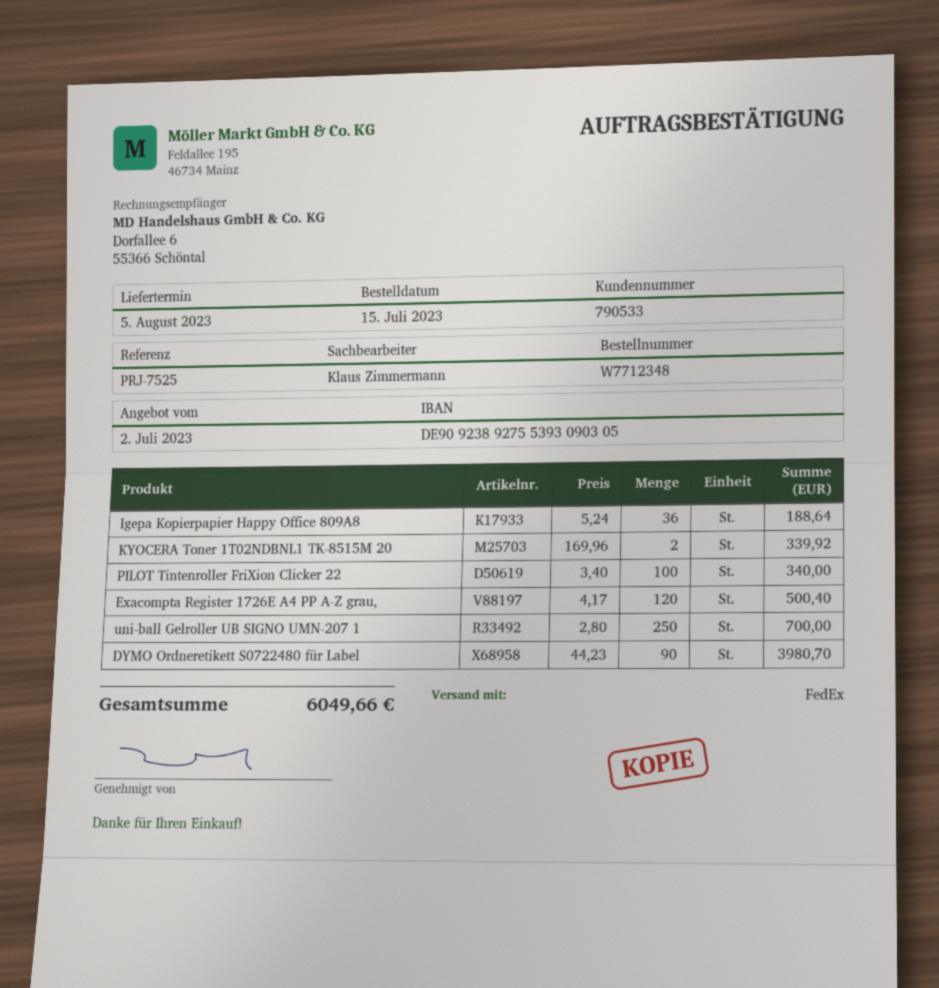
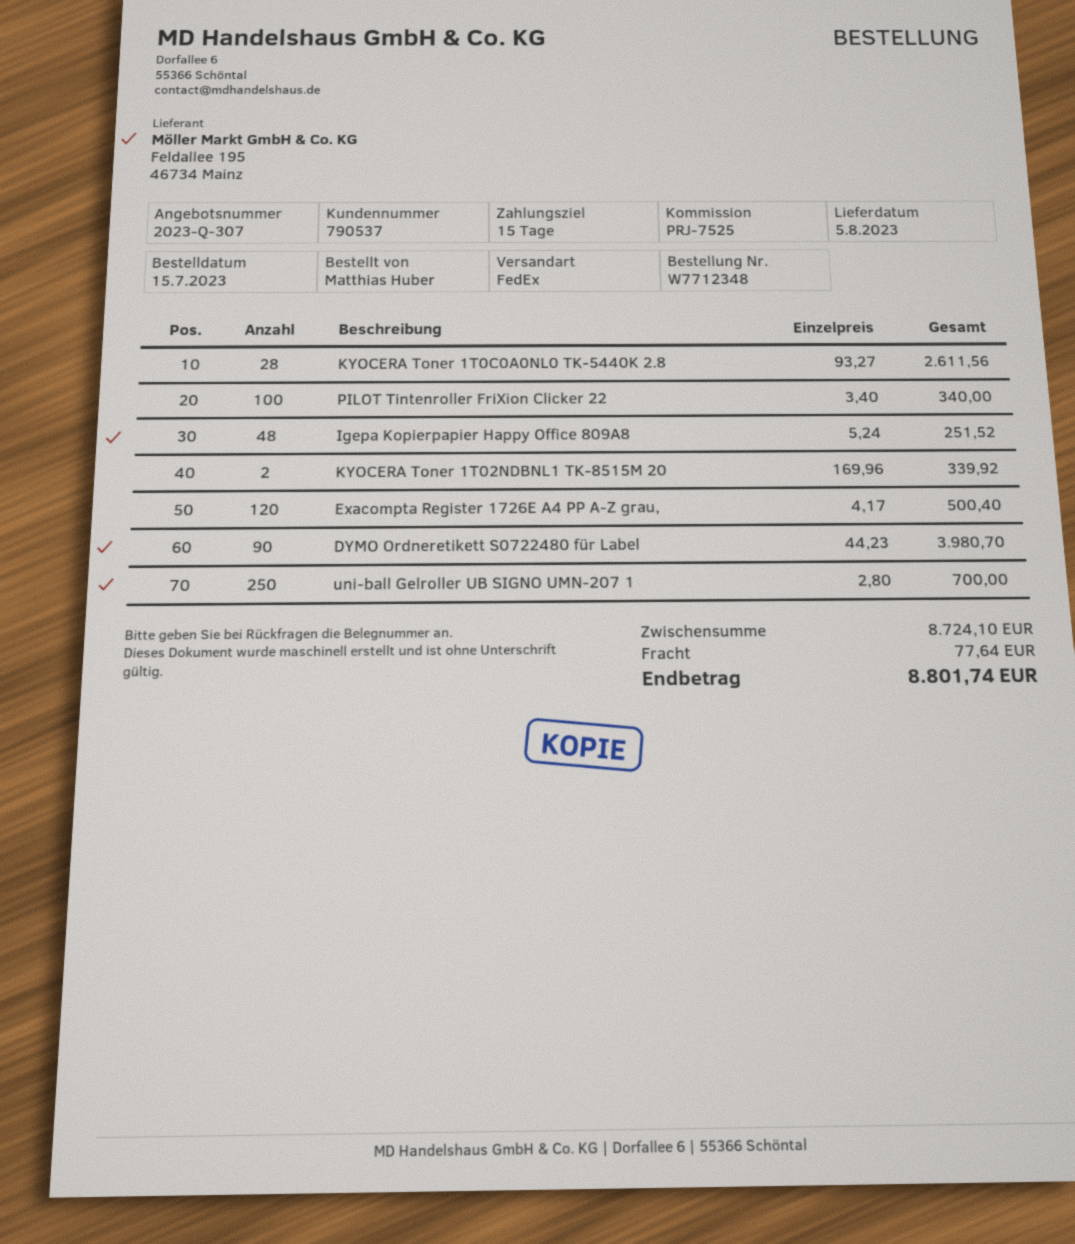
customer number: 790533 -> 790537
Igepa Kopierpapier Happy Office 809A8: 36 x 5.24 = 188.64 -> 48 x 5.24 = 251.52
KYOCERA Toner 1T0C0A0NL0 TK-5440K 2.8: none -> 28 x 93.27 = 2611.56
shipping: none -> 77.64
total: 6049.66 -> 8801.74

